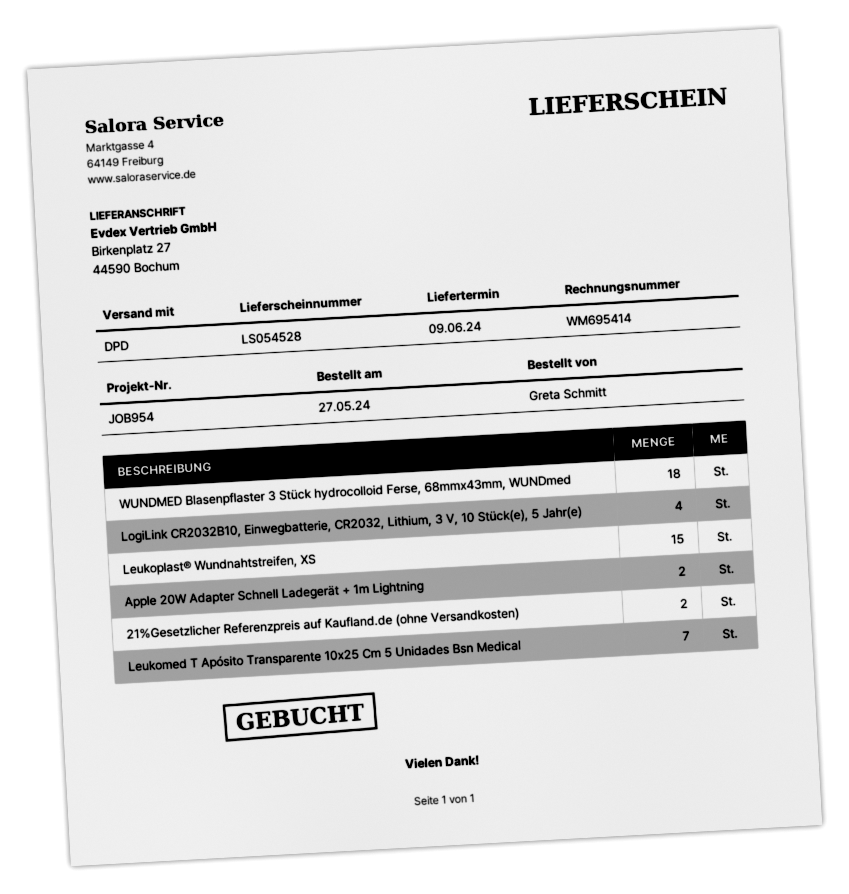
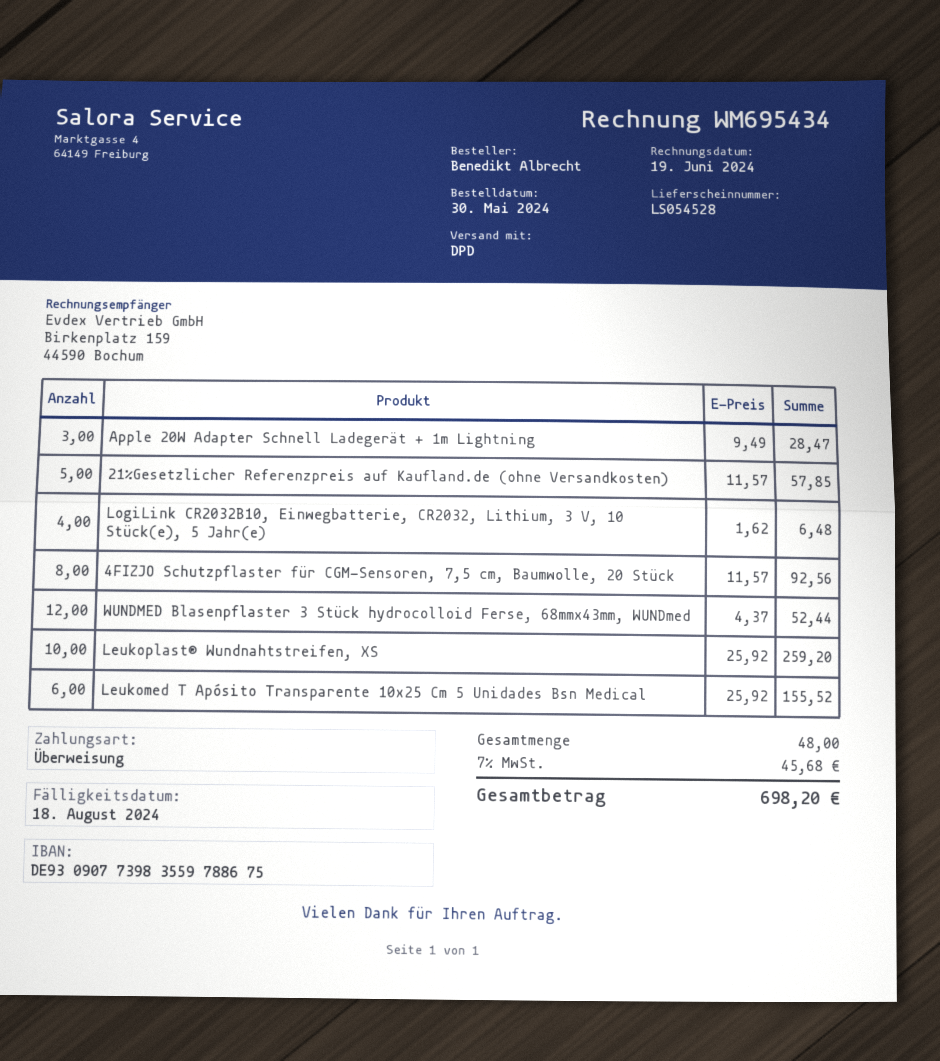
order date: 2024-05-27 -> 2024-05-30
invoice number: WM695414 -> WM695434
ordered by: Greta Schmitt -> Benedikt Albrecht
WUNDMED Blasenpflaster 3 Stück hydrocolloid Ferse, 68mmx43mm, WUNDmed: 18 -> 12
Leukoplast® Wundnahtstreifen, XS: 15 -> 10
Apple 20W Adapter Schnell Ladegerät + 1m Lightning: 2 -> 3
21%Gesetzlicher Referenzpreis auf Kaufland.de (ohne Versandkosten): 2 -> 5
Leukomed T Apósito Transparente 10x25 Cm 5 Unidades Bsn Medical: 7 -> 6
4FIZJO Schutzpflaster für CGM-Sensoren, 7,5 cm, Baumwolle, 20 Stück: none -> 8

